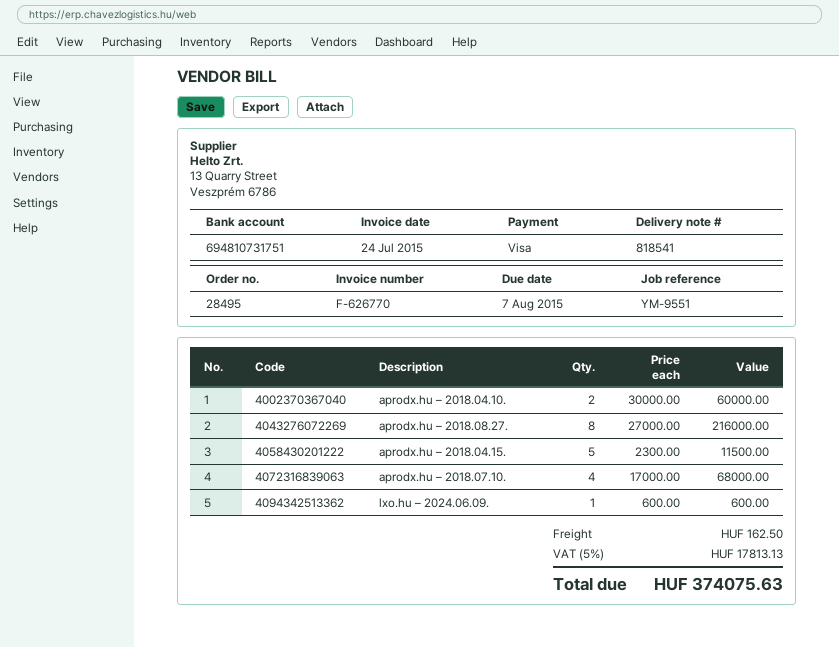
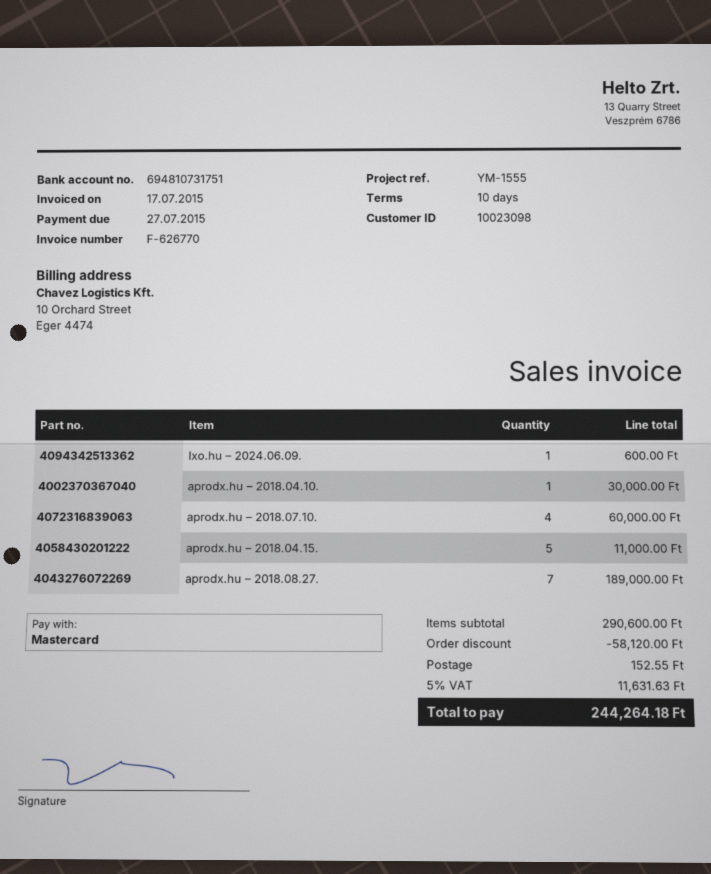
invoice date: 2015-07-24 -> 2015-07-17
due date: 2015-08-07 -> 2015-07-27
reference: YM-9551 -> YM-1555
payment method: Visa -> Mastercard
aprodx.hu – 2018.04.10.: 2 for 60000.00 -> 1 for 30000.00
aprodx.hu – 2018.08.27.: 8 for 216000.00 -> 7 for 189000.00
aprodx.hu – 2018.04.15.: 5 for 11500.00 -> 5 for 11000.00
aprodx.hu – 2018.07.10.: 4 for 68000.00 -> 4 for 60000.00
discount: none -> 58120.00
shipping: 162.50 -> 152.55
tax: 5% = 17813.13 -> 5% = 11631.63
total: 374075.63 -> 244264.18

